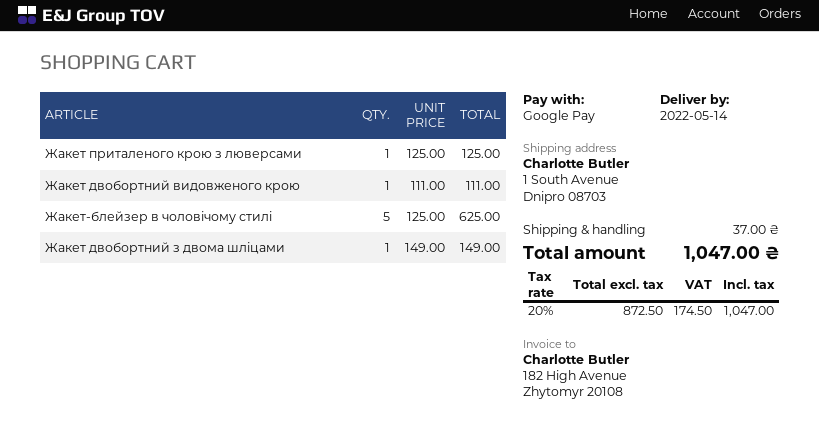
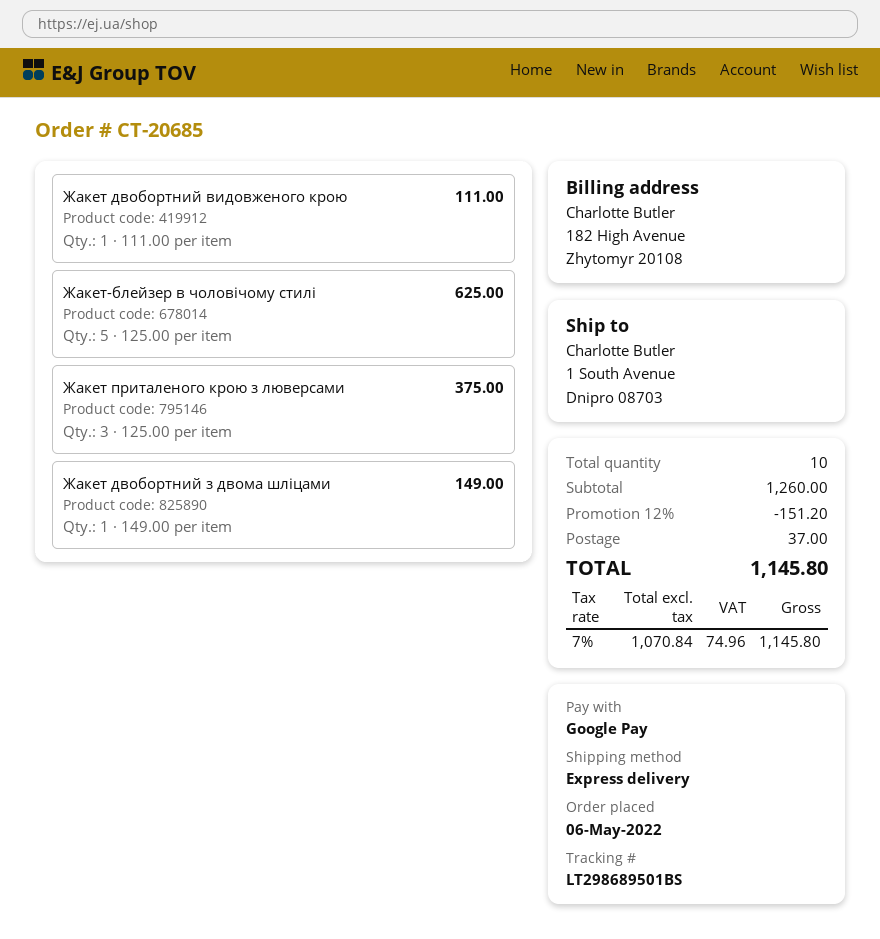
Жакет приталеного крою з люверсами: 1 x 125.00 = 125.00 -> 3 x 125.00 = 375.00
discount: none -> 12% = 151.20
net: 872.50 -> 1070.84
tax: 20% = 174.50 -> 7% = 74.96
total: 1047.00 -> 1145.80

